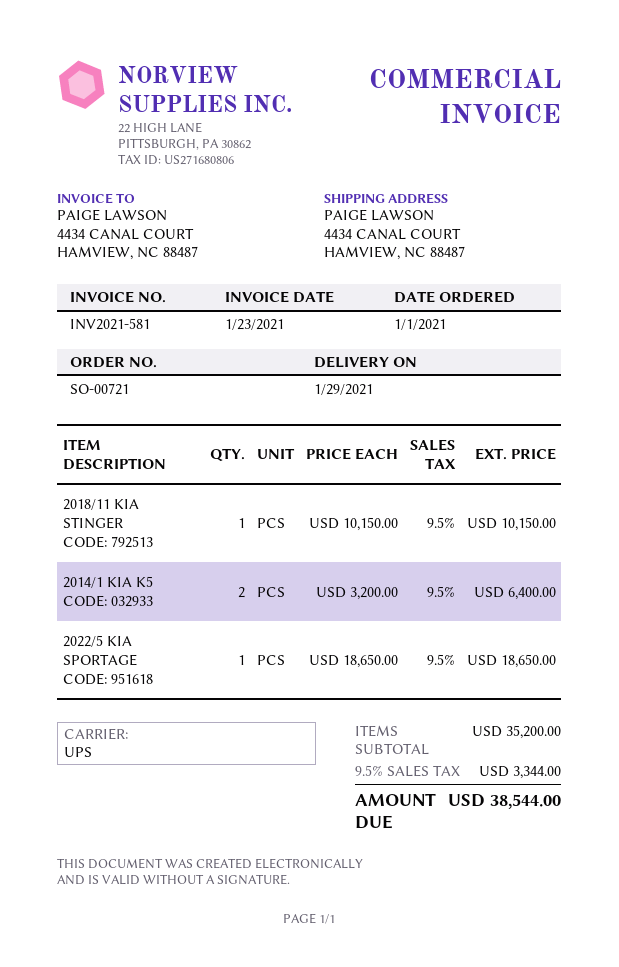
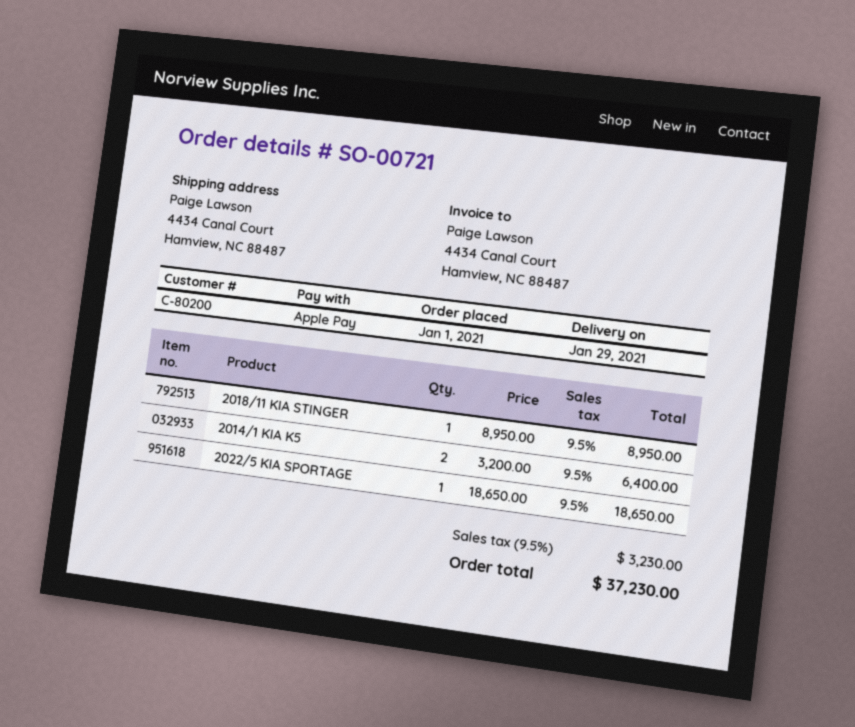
2018/11 KIA STINGER: 1 x 10150.00 = 10150.00 -> 1 x 8950.00 = 8950.00
tax: 9.5% = 3344.00 -> 9.5% = 3230.00
total: 38544.00 -> 37230.00

